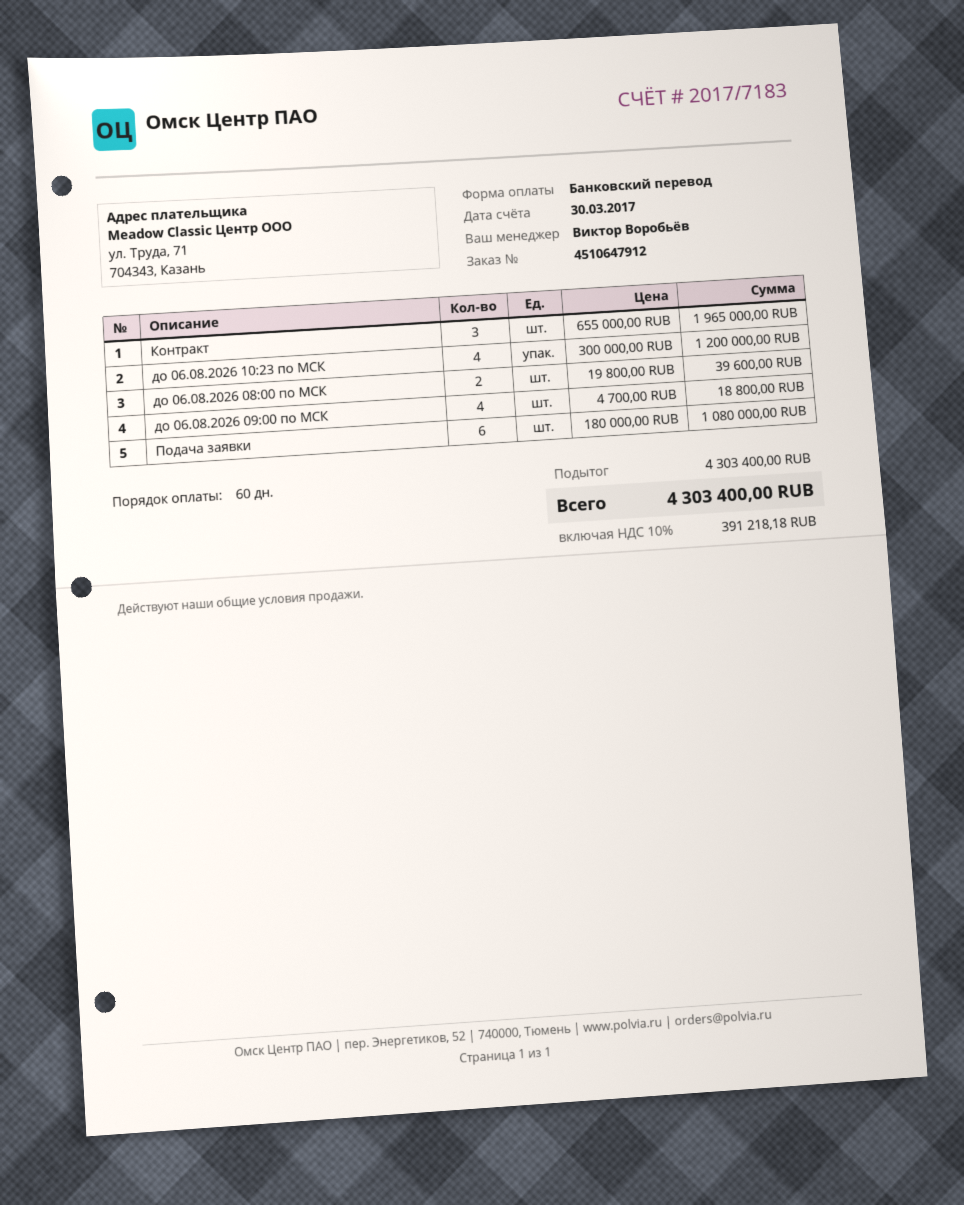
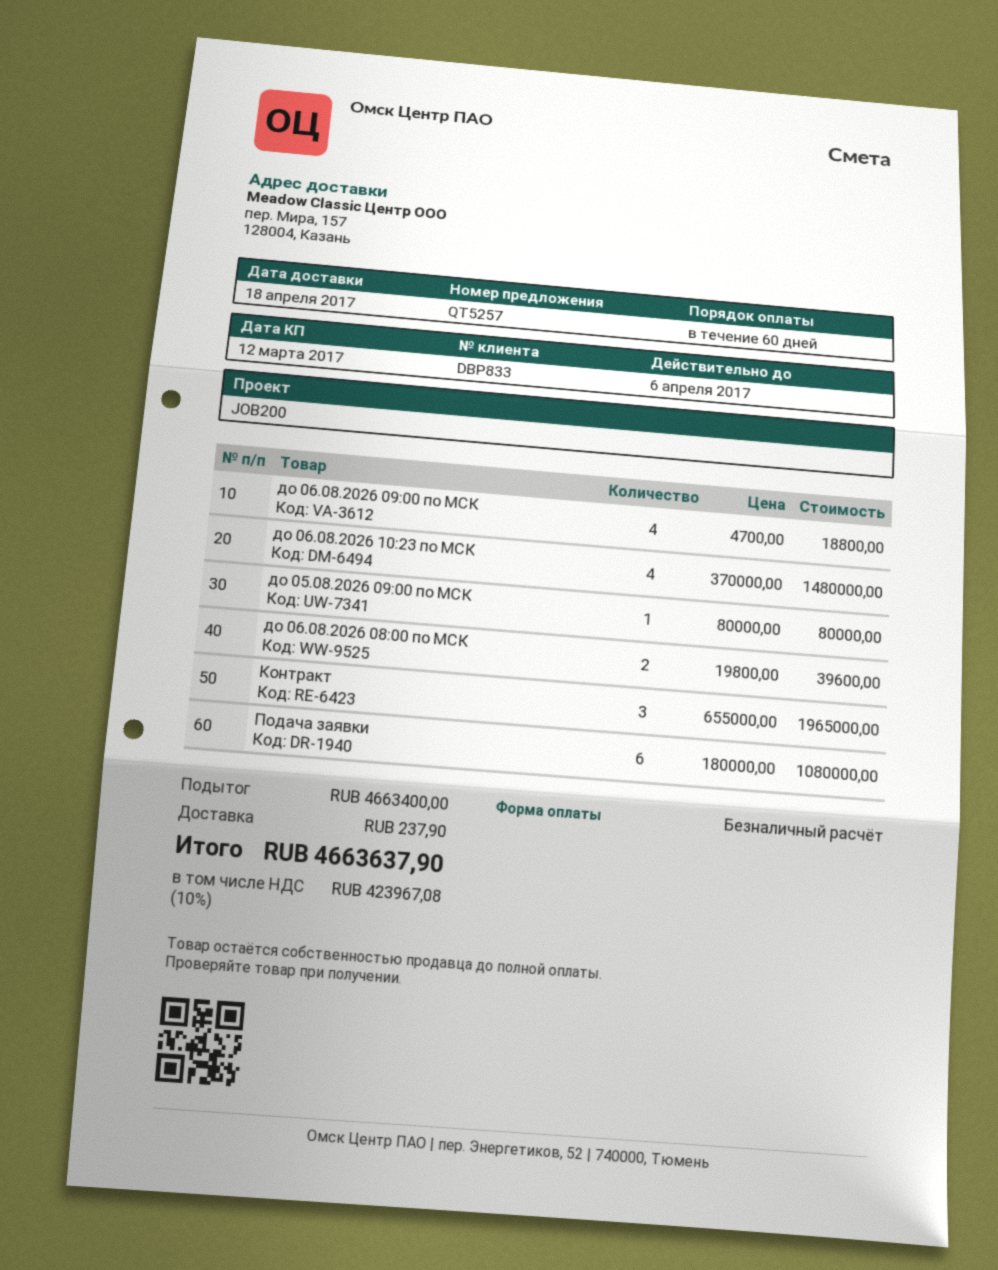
до 06.08.2026 10:23 по МСК: 4 x 300000.00 = 1200000.00 -> 4 x 370000.00 = 1480000.00
до 05.08.2026 09:00 по МСК: none -> 1 x 80000.00 = 80000.00
subtotal: 4303400.00 -> 4663400.00
shipping: none -> 237.90
tax: 10% = 391218.18 -> 10% = 423967.08
total: 4303400.00 -> 4663637.90

